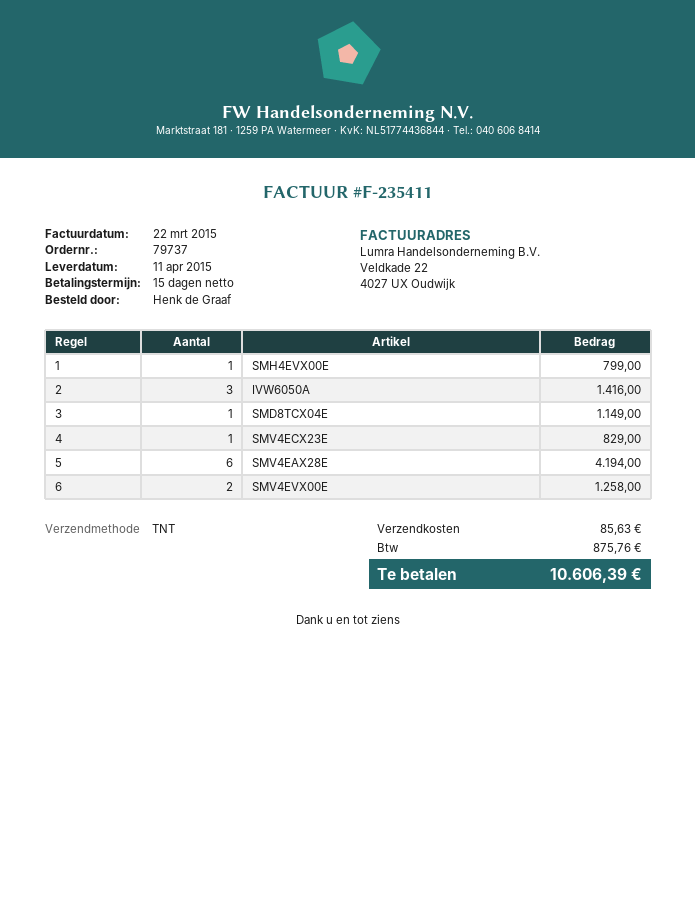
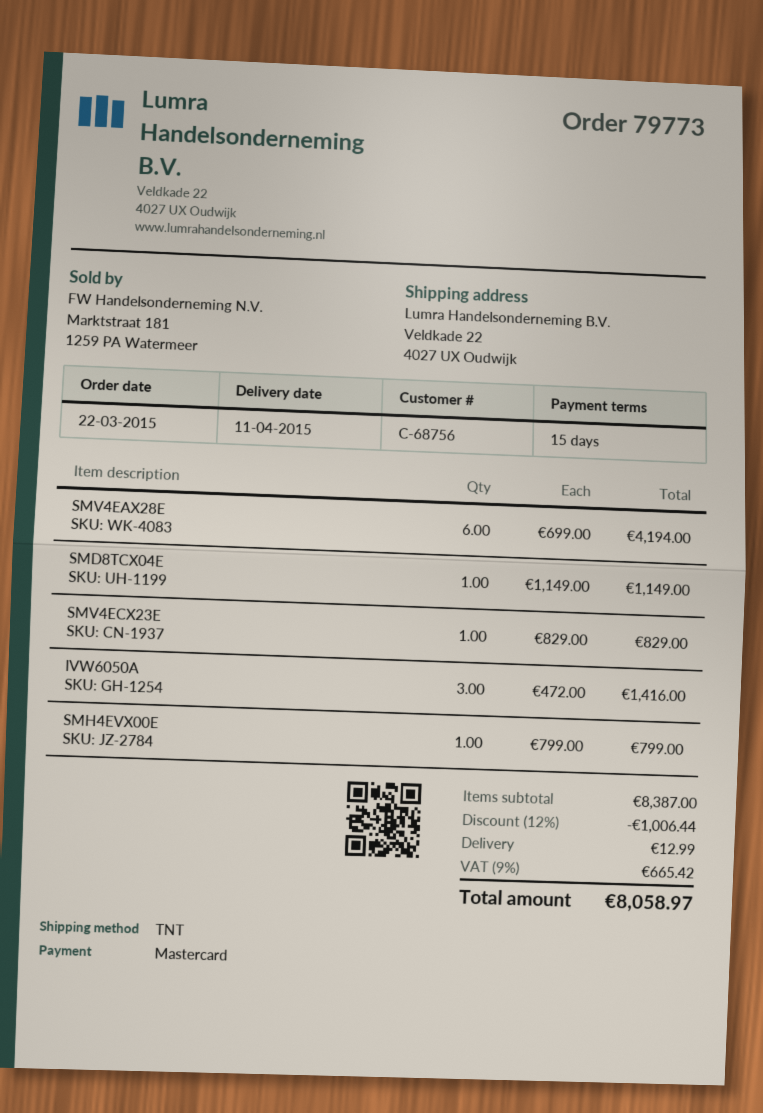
order number: 79737 -> 79773
SMV4EVX00E: 2 for 1258.00 -> none
discount: none -> 12% = 1006.44
shipping: 85.63 -> 12.99
tax: 875.76 -> 665.42
total: 10606.39 -> 8058.97

